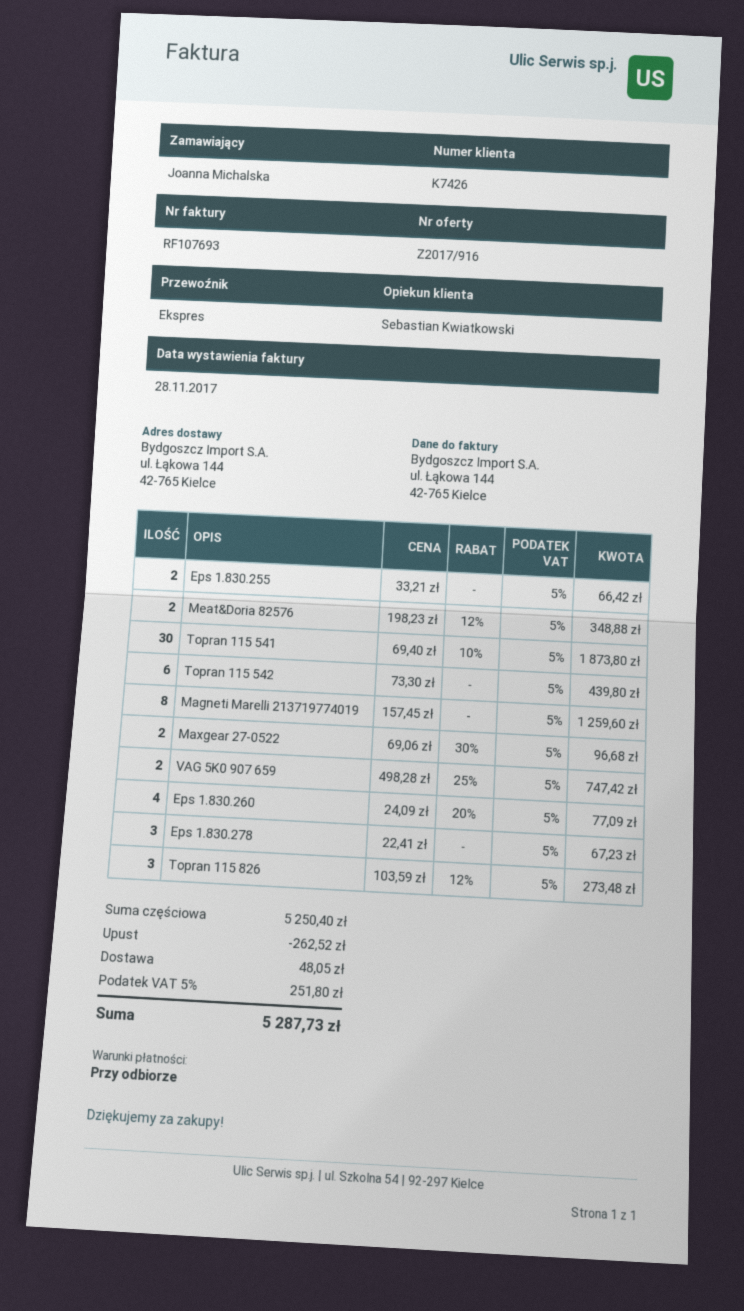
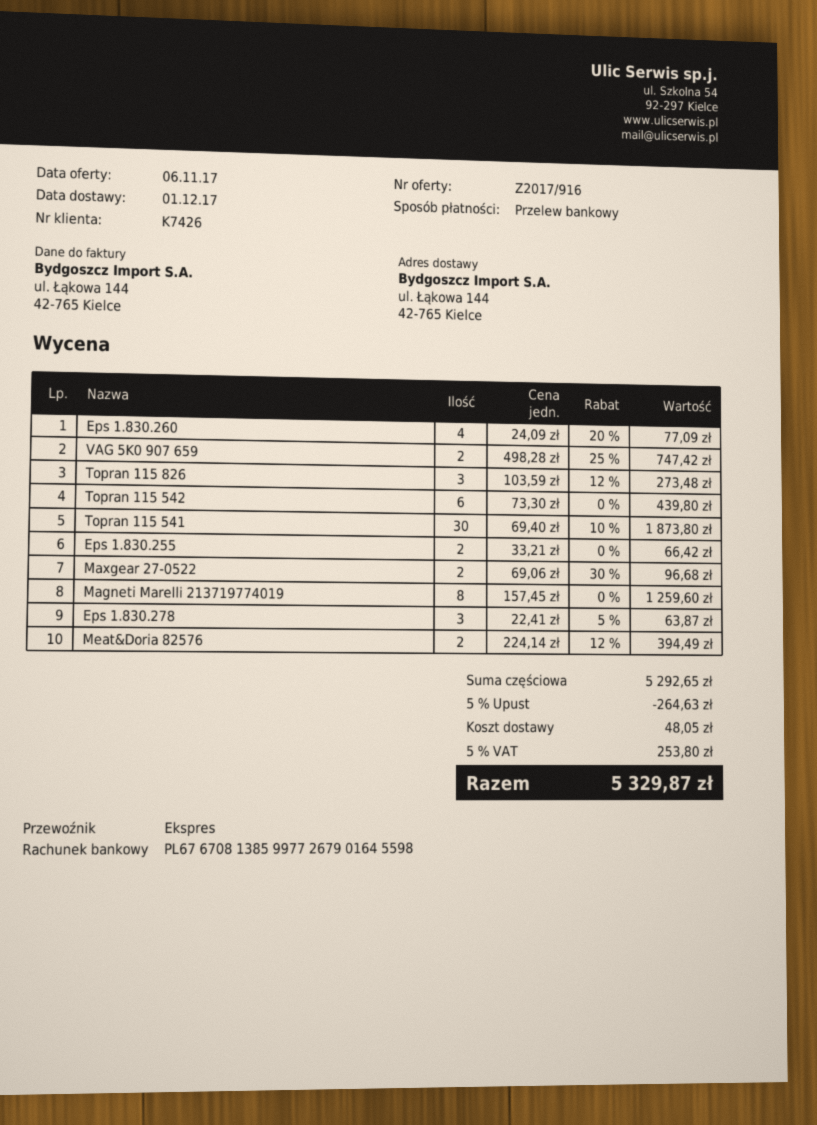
Meat&Doria 82576: 2 x 198.23 - 12% = 348.88 -> 2 x 224.14 - 12% = 394.49
Eps 1.830.278: 3 x 22.41 = 67.23 -> 3 x 22.41 - 5% = 63.87
subtotal: 5250.40 -> 5292.65
discount: 262.52 -> 264.63
tax: 5% = 251.80 -> 5% = 253.80
total: 5287.73 -> 5329.87

